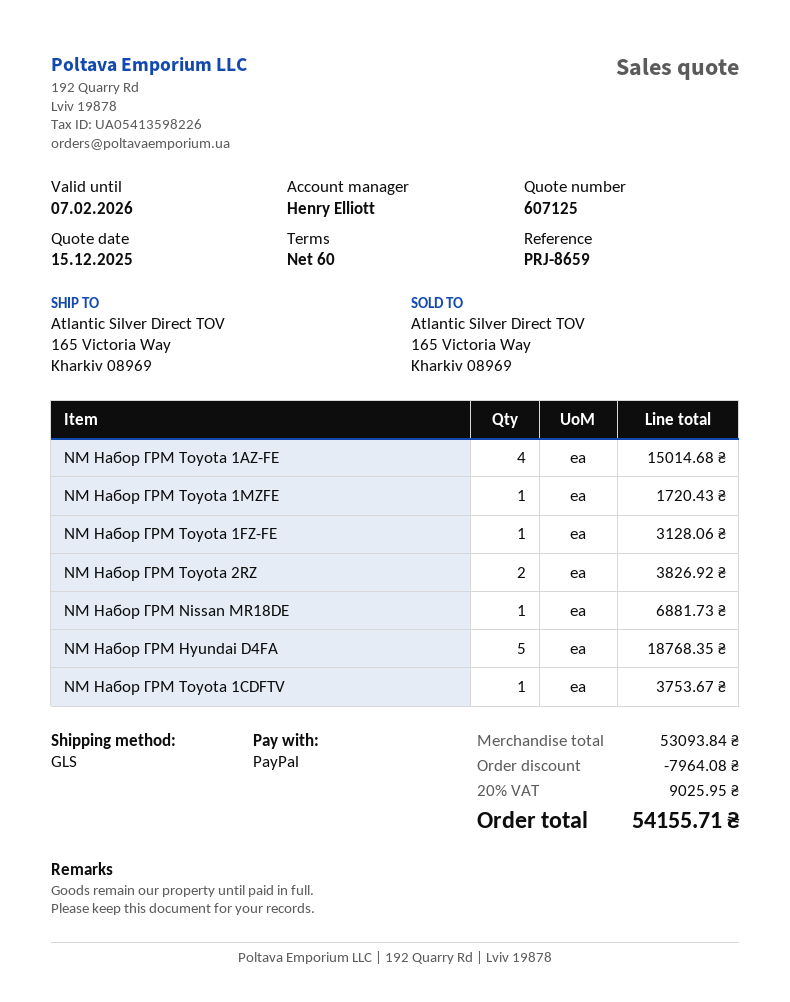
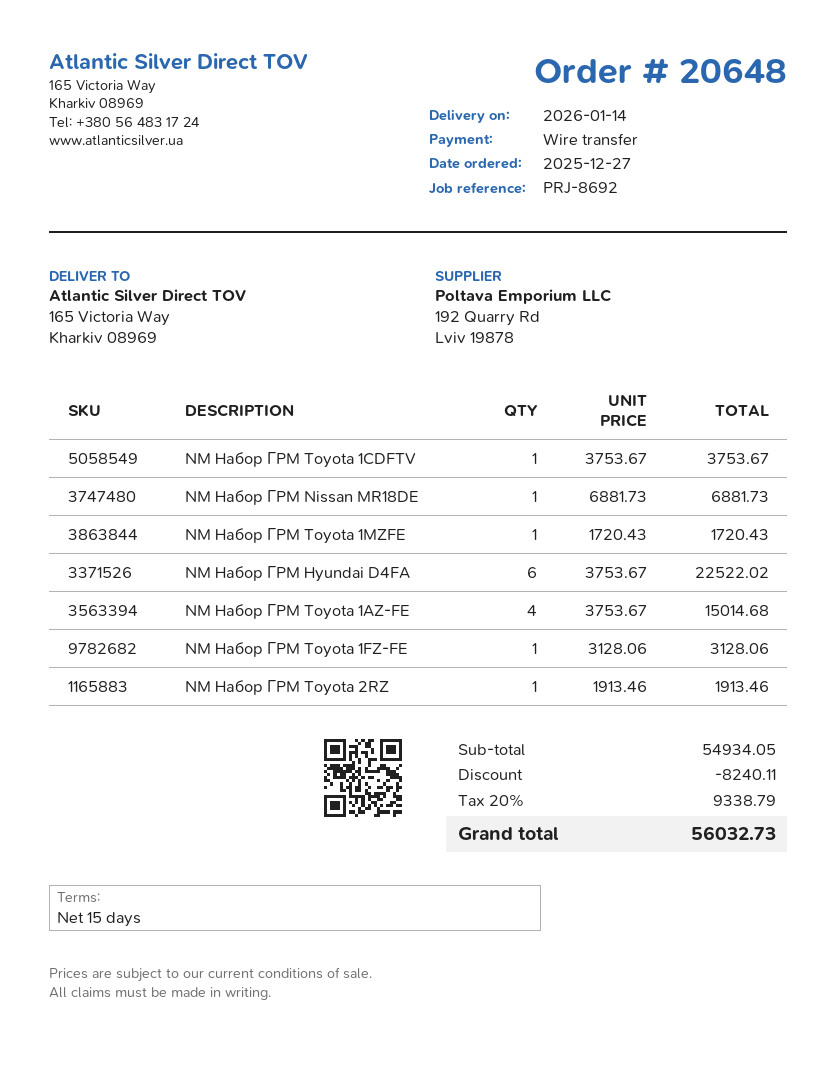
payment terms: 60 days -> 15 days
reference: PRJ-8659 -> PRJ-8692
payment method: PayPal -> bank transfer
NM Набор ГРМ Toyota 2RZ: 2 for 3826.92 -> 1 for 1913.46
NM Набор ГРМ Hyundai D4FA: 5 for 18768.35 -> 6 for 22522.02
subtotal: 53093.84 -> 54934.05
discount: 7964.08 -> 8240.11
tax: 20% = 9025.95 -> 20% = 9338.79
total: 54155.71 -> 56032.73

